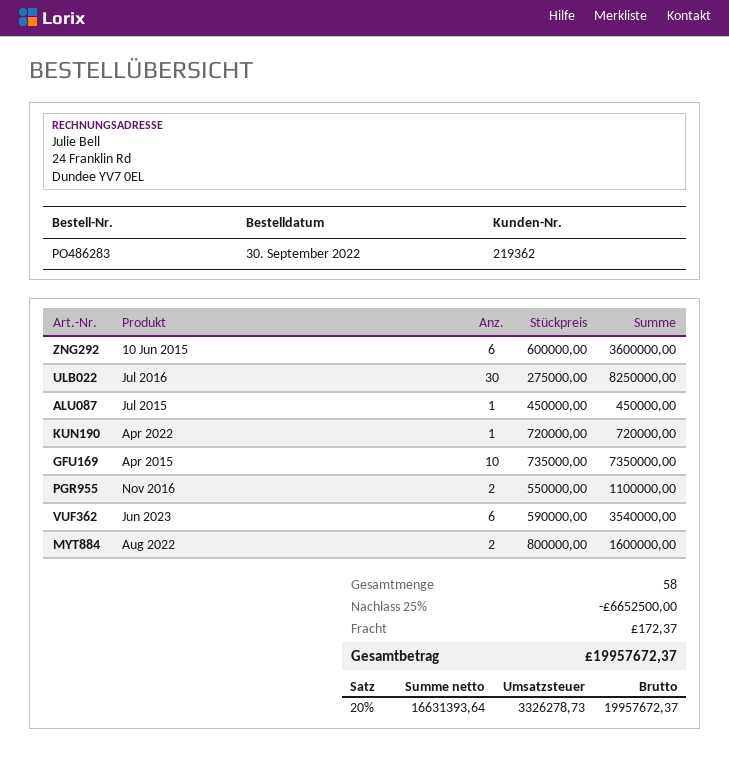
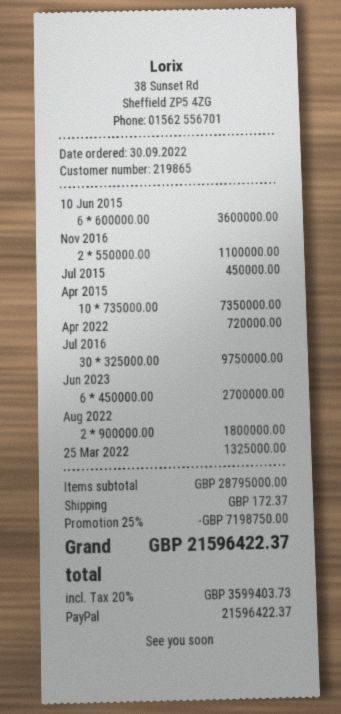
customer number: 219362 -> 219865
Jul 2016: 30 x 275000.00 = 8250000.00 -> 30 x 325000.00 = 9750000.00
Jun 2023: 6 x 590000.00 = 3540000.00 -> 6 x 450000.00 = 2700000.00
Aug 2022: 2 x 800000.00 = 1600000.00 -> 2 x 900000.00 = 1800000.00
25 Mar 2022: none -> 1 x 1325000.00 = 1325000.00
discount: 25% = 6652500.00 -> 25% = 7198750.00
tax: 20% = 3326278.73 -> 20% = 3599403.73
total: 19957672.37 -> 21596422.37

